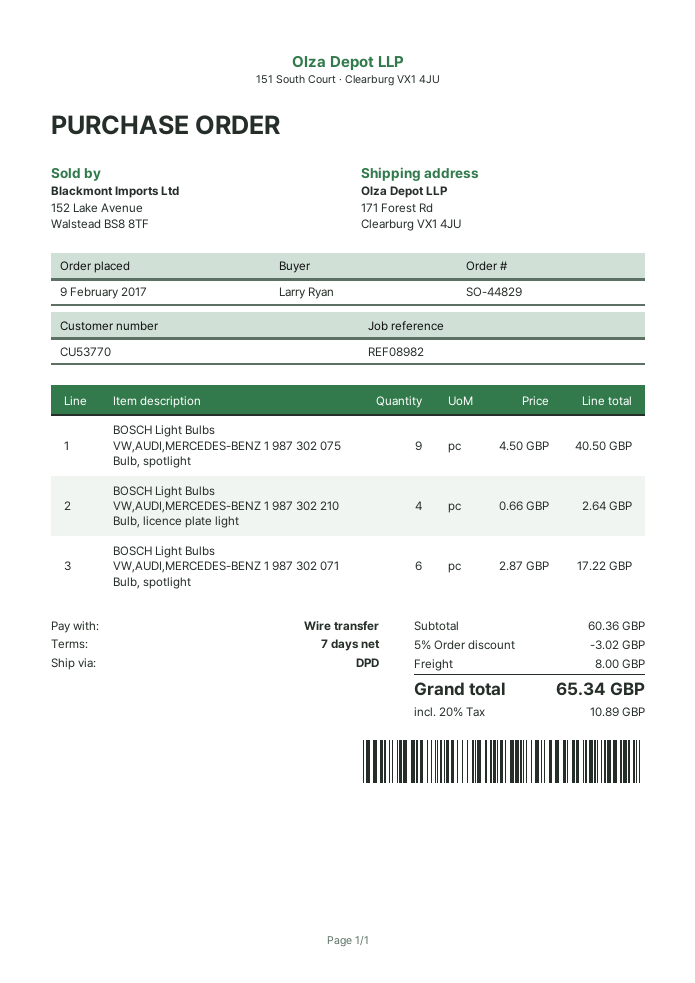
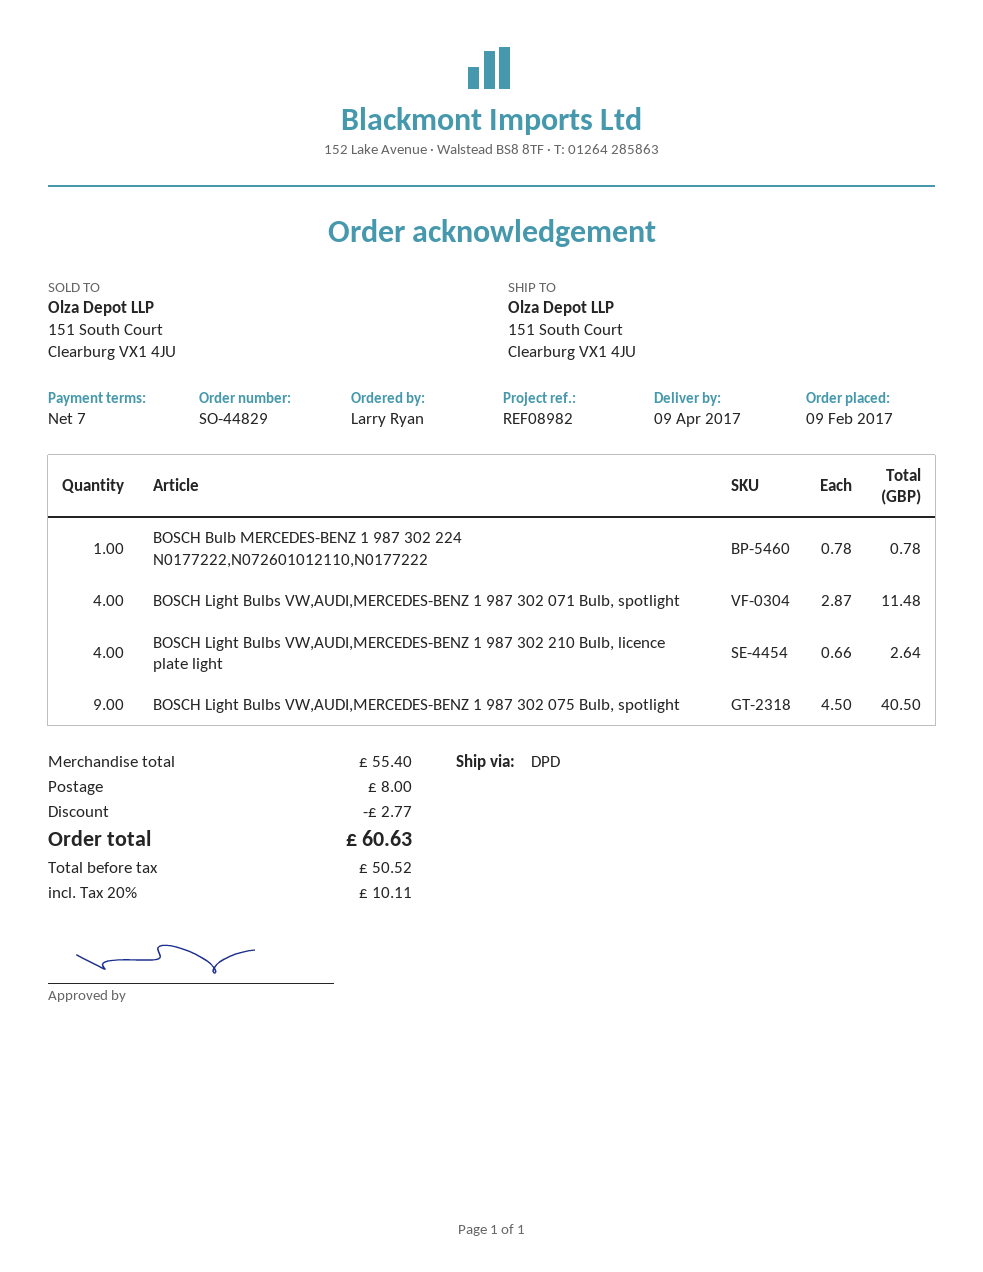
ship to: 171 Forest Rd, Clearburg VX1 4JU -> 151 South Court, Clearburg VX1 4JU
BOSCH Light Bulbs VW,AUDI,MERCEDES-BENZ 1 987 302 071 Bulb, spotlight: 6 x 2.87 = 17.22 -> 4 x 2.87 = 11.48
BOSCH Bulb MERCEDES-BENZ 1 987 302 224 N0177222,N072601012110,N0177222: none -> 1 x 0.78 = 0.78
subtotal: 60.36 -> 55.40
discount: 3.02 -> 2.77
tax: 20% = 10.89 -> 20% = 10.11
total: 65.34 -> 60.63

